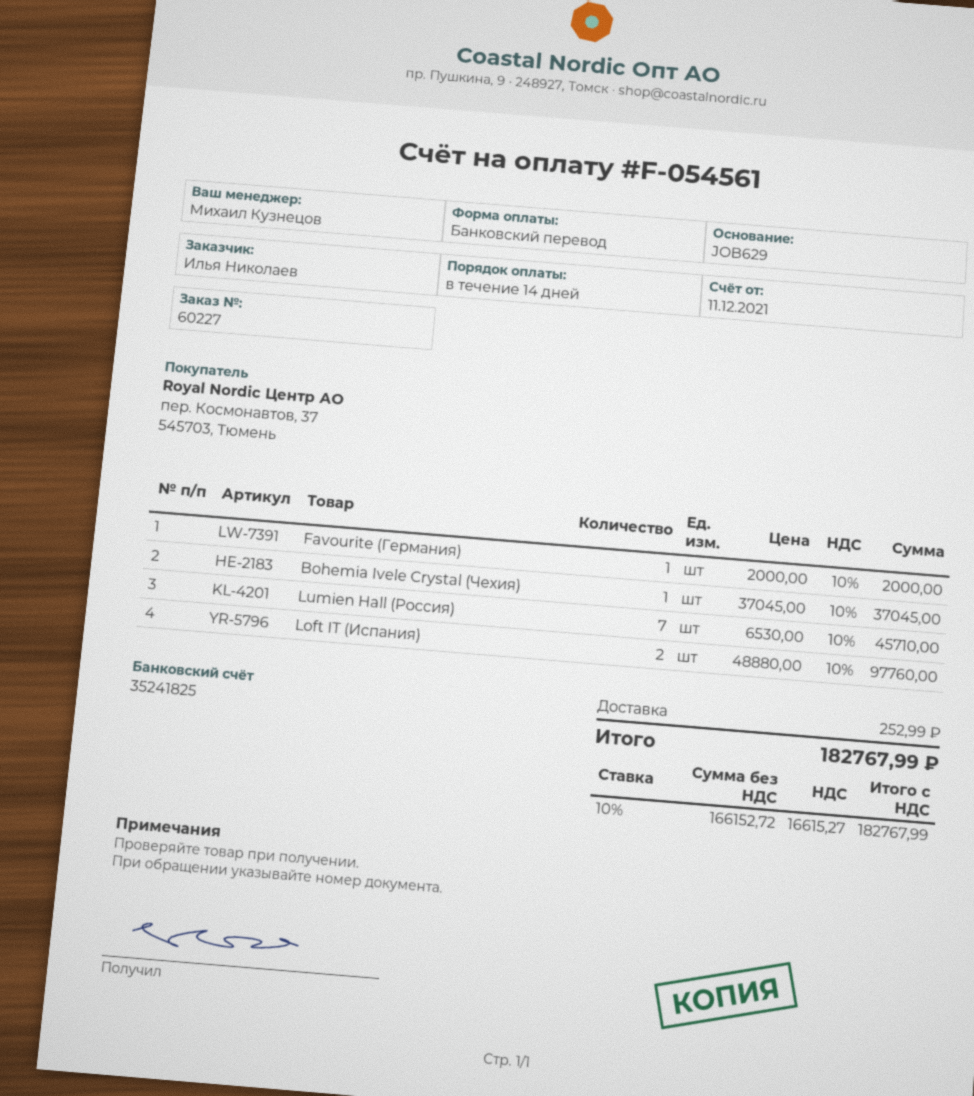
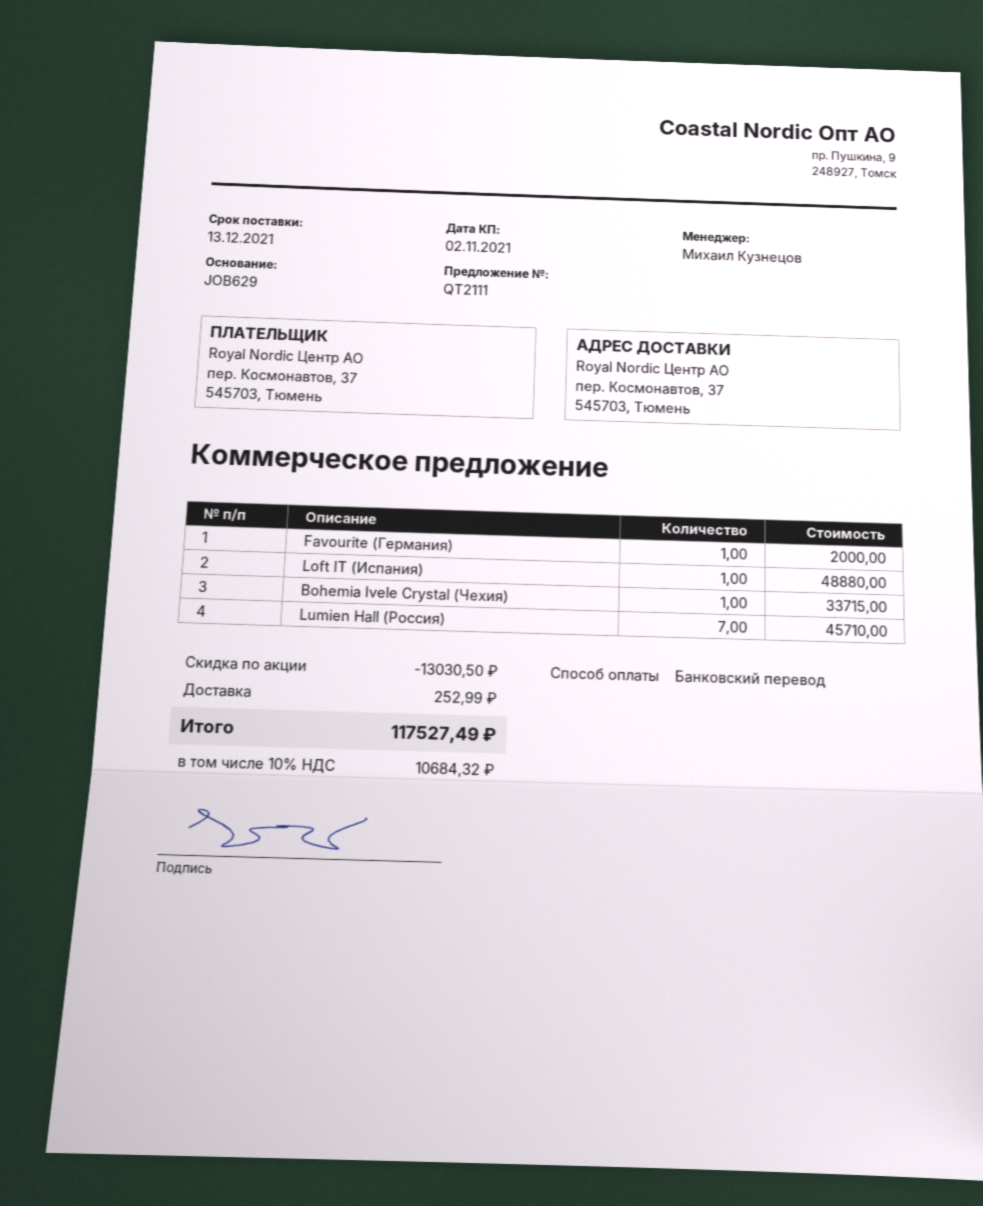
Bohemia Ivele Crystal (Чехия): 1 for 37045.00 -> 1 for 33715.00
Loft IT (Испания): 2 for 97760.00 -> 1 for 48880.00
discount: none -> 13030.50
tax: 10% = 16615.27 -> 10% = 10684.32
total: 182767.99 -> 117527.49

